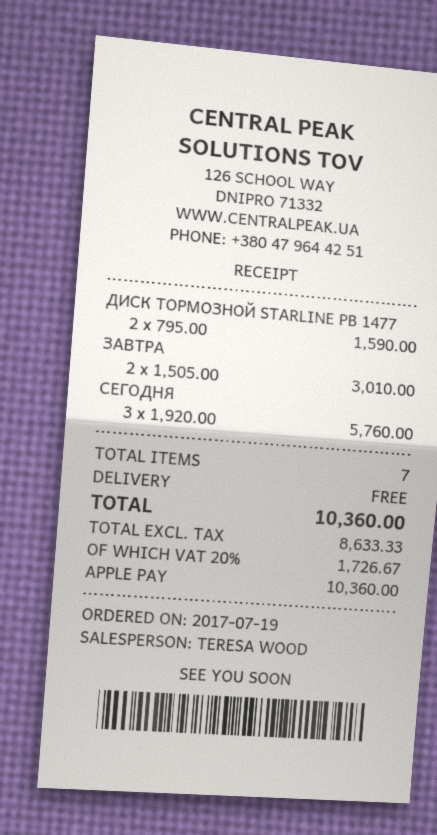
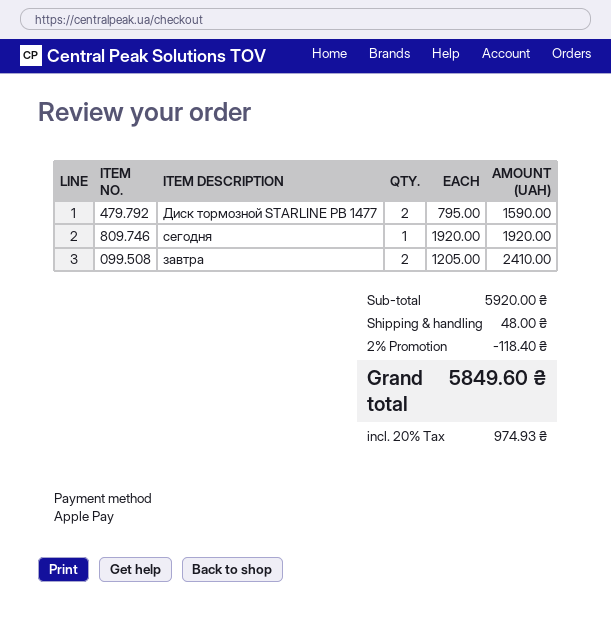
ЗАВТРА: 2 x 1505.00 = 3010.00 -> 2 x 1205.00 = 2410.00
СЕГОДНЯ: 3 x 1920.00 = 5760.00 -> 1 x 1920.00 = 1920.00
discount: none -> 2% = 118.40
shipping: 0.00 -> 48.00
tax: 20% = 1726.67 -> 20% = 974.93
total: 10360.00 -> 5849.60

